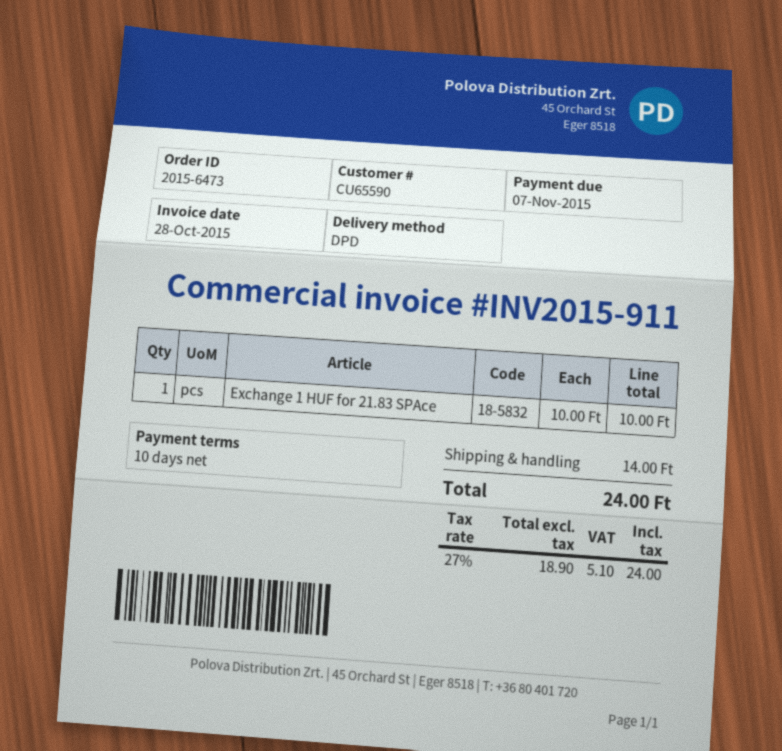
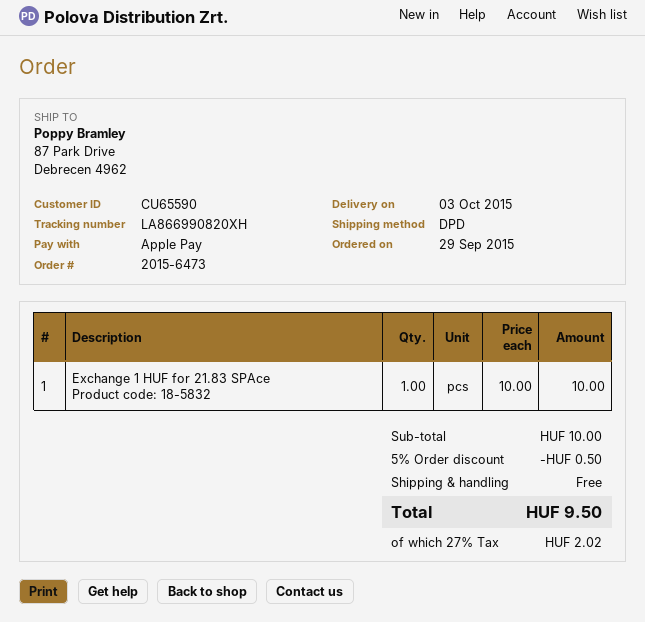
discount: none -> 5% = 0.50
shipping: 14.00 -> 0.00
tax: 27% = 5.10 -> 27% = 2.02
total: 24.00 -> 9.50

